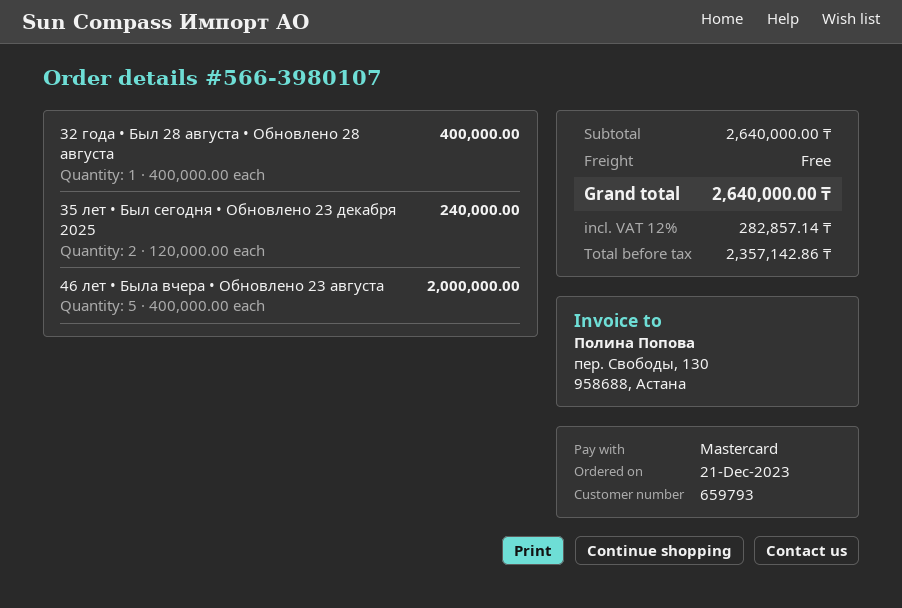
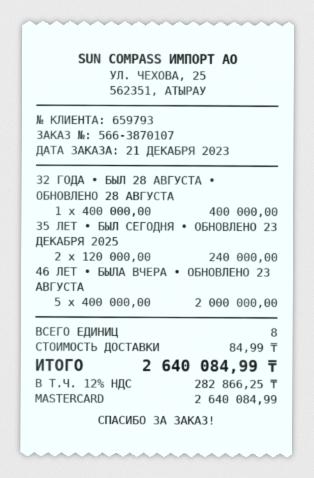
order number: 566-3980107 -> 566-3870107
shipping: 0.00 -> 84.99
tax: 12% = 282857.14 -> 12% = 282866.25
total: 2640000.00 -> 2640084.99

